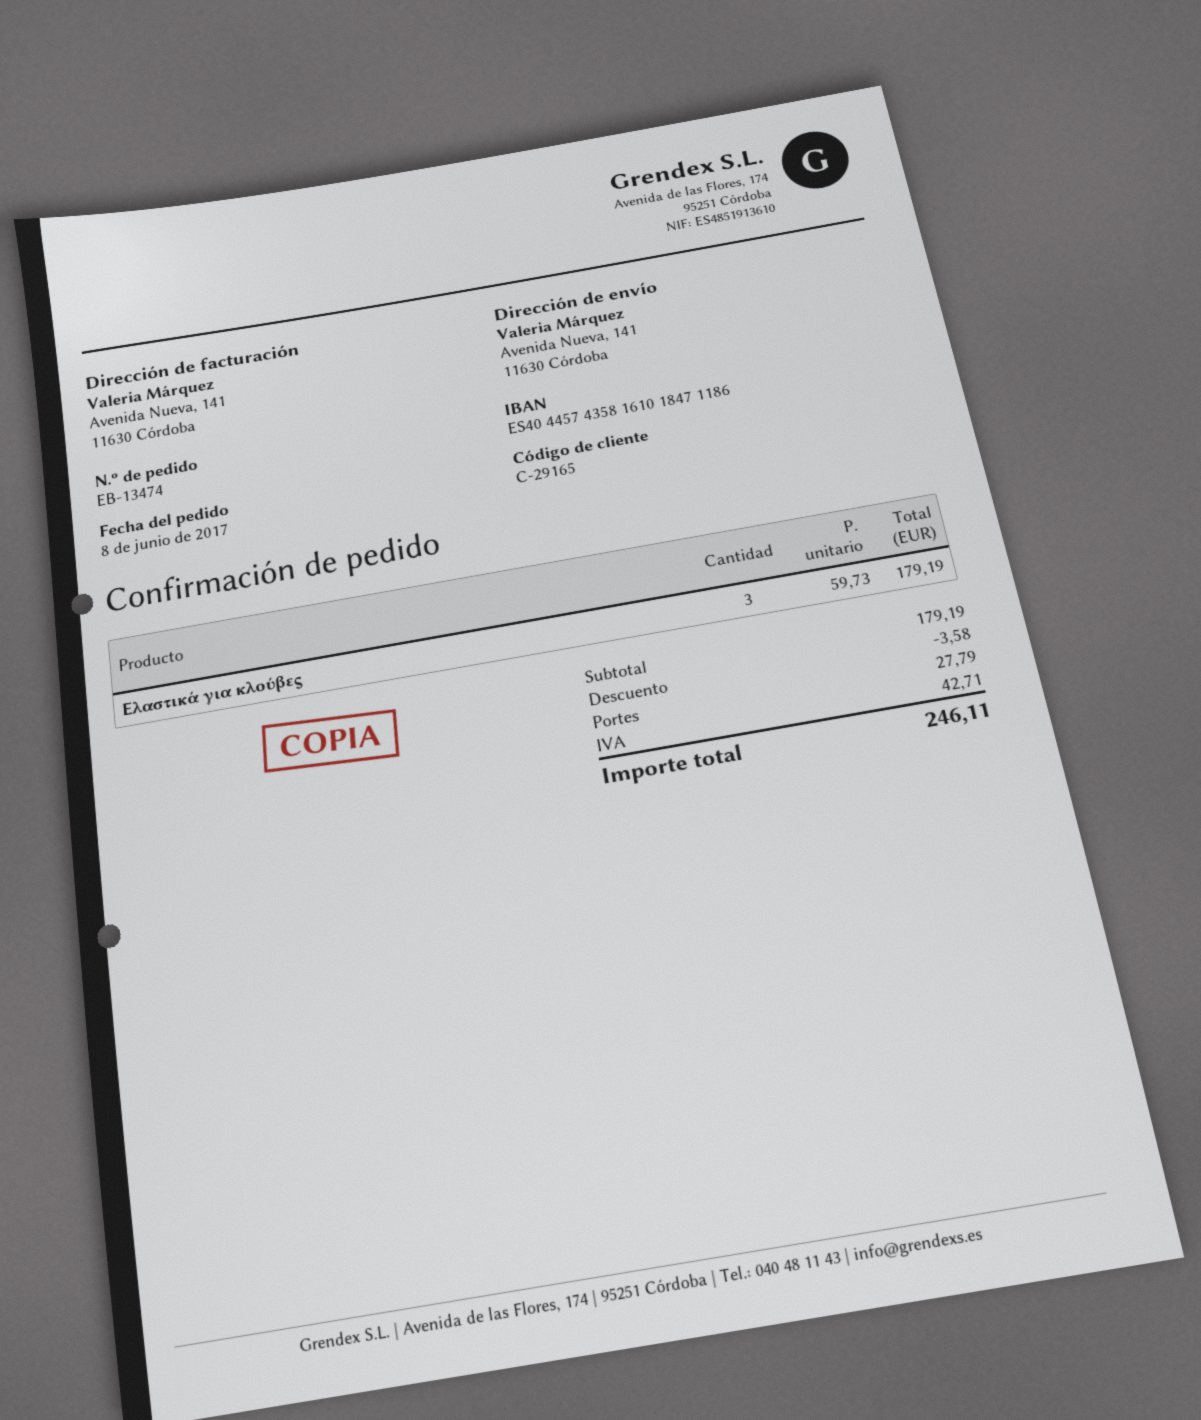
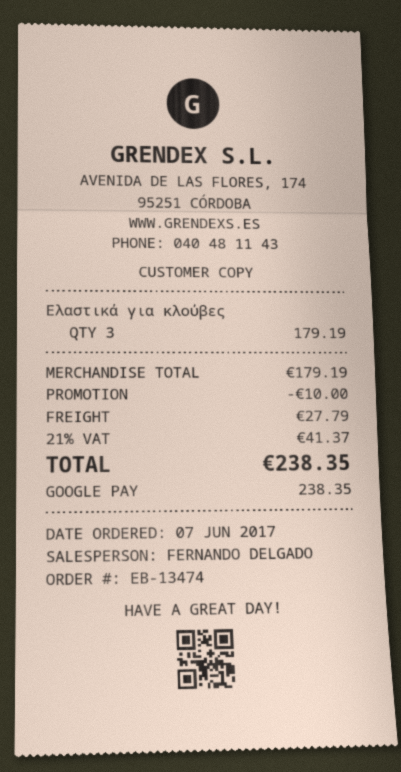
order date: 2017-06-08 -> 2017-06-07
discount: 3.58 -> 10.00
tax: 42.71 -> 41.37
total: 246.11 -> 238.35

